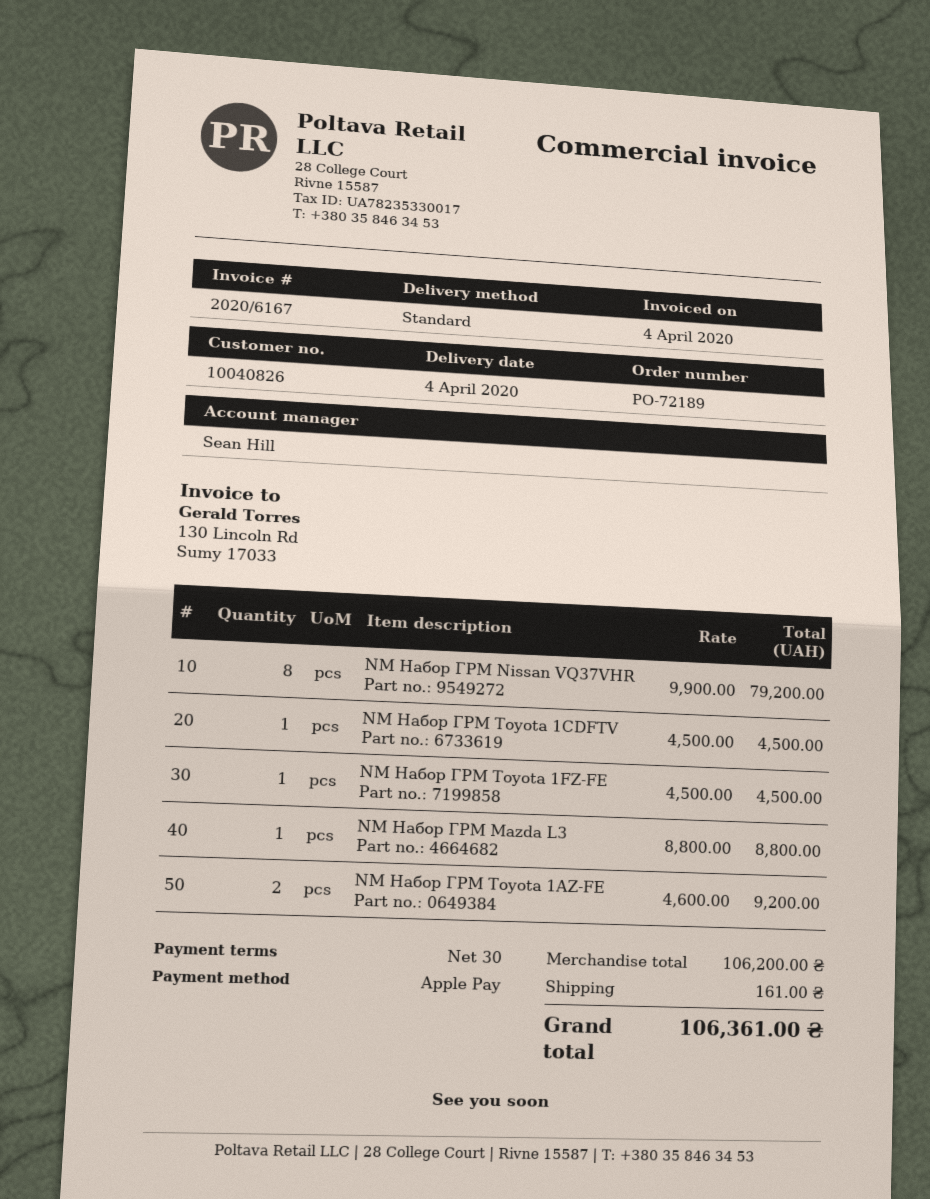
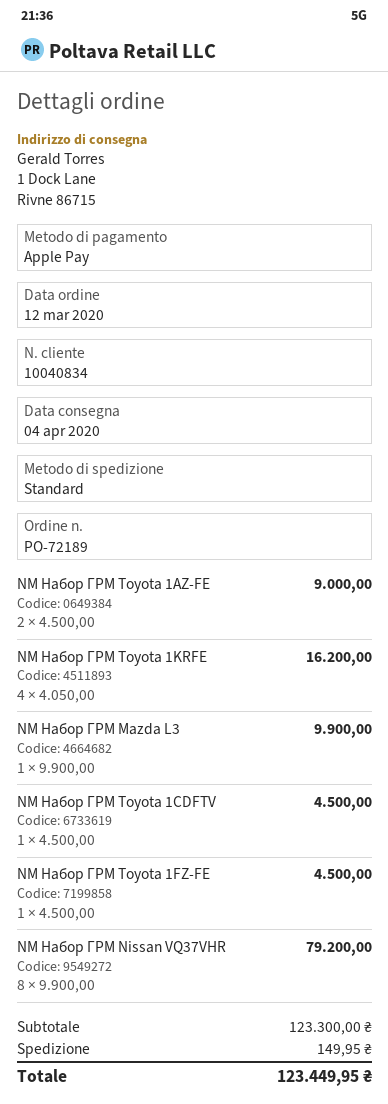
customer number: 10040826 -> 10040834
NM Набор ГРМ Mazda L3: 1 x 8800.00 = 8800.00 -> 1 x 9900.00 = 9900.00
NM Набор ГРМ Toyota 1AZ-FE: 2 x 4600.00 = 9200.00 -> 2 x 4500.00 = 9000.00
NM Набор ГРМ Toyota 1KRFE: none -> 4 x 4050.00 = 16200.00
subtotal: 106200.00 -> 123300.00
shipping: 161.00 -> 149.95
total: 106361.00 -> 123449.95

